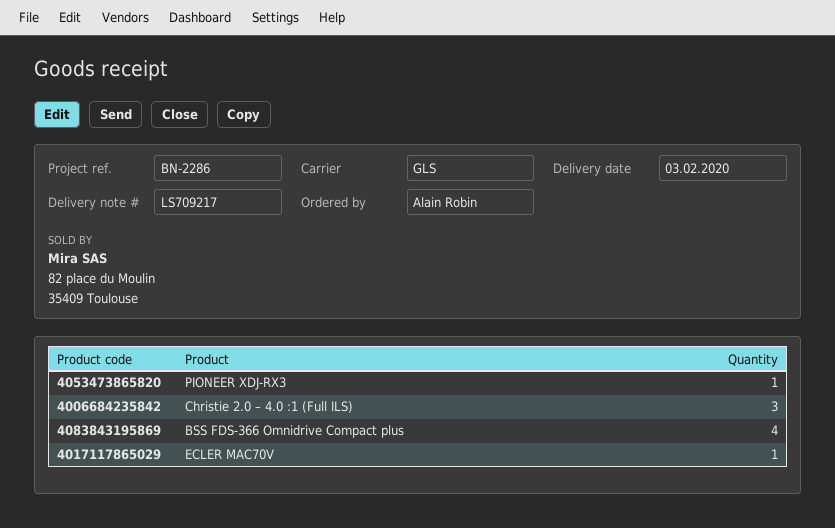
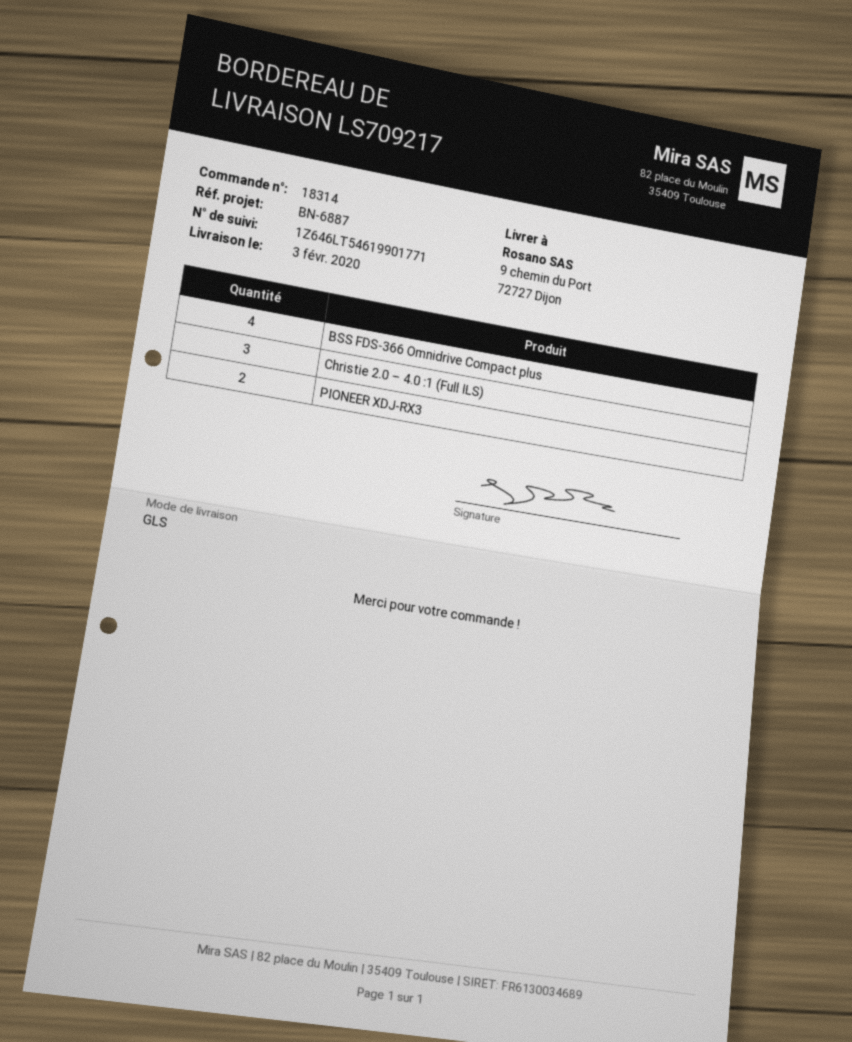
reference: BN-2286 -> BN-6887
PIONEER XDJ-RX3: 1 -> 2
ECLER MAC70V: 1 -> none

